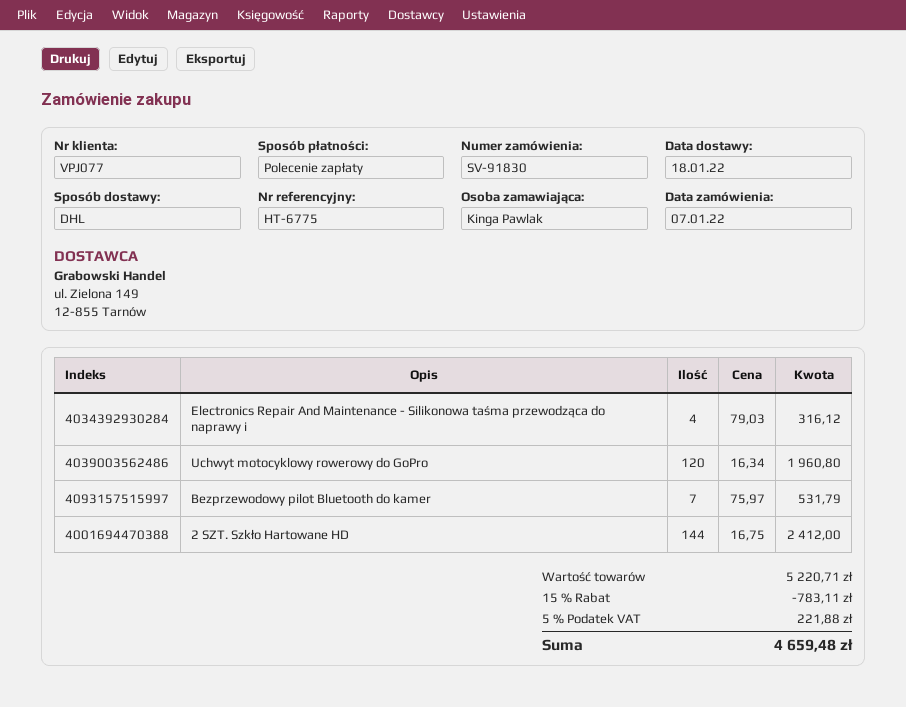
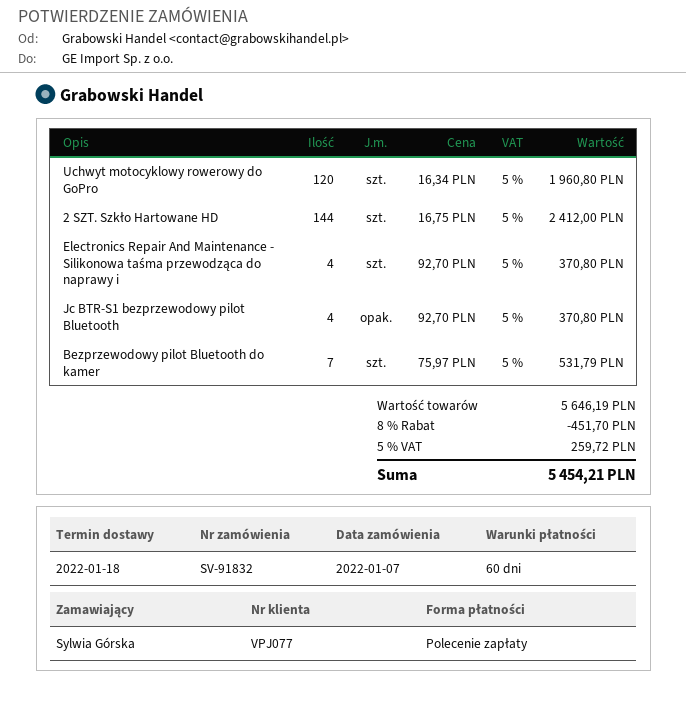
order number: SV-91830 -> SV-91832
ordered by: Kinga Pawlak -> Sylwia Górska
Electronics Repair And Maintenance - Silikonowa taśma przewodząca do naprawy i: 4 x 79.03 = 316.12 -> 4 x 92.70 = 370.80
Jc BTR-S1 bezprzewodowy pilot Bluetooth: none -> 4 x 92.70 = 370.80
subtotal: 5220.71 -> 5646.19
discount: 15% = 783.11 -> 8% = 451.70
tax: 5% = 221.88 -> 5% = 259.72
total: 4659.48 -> 5454.21

